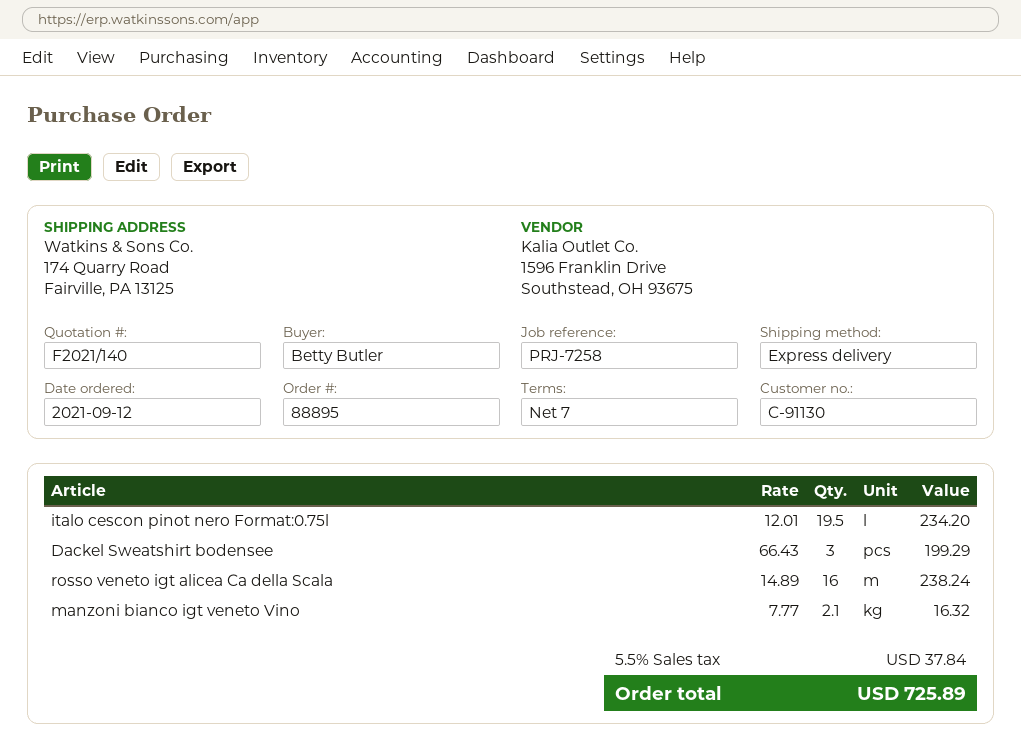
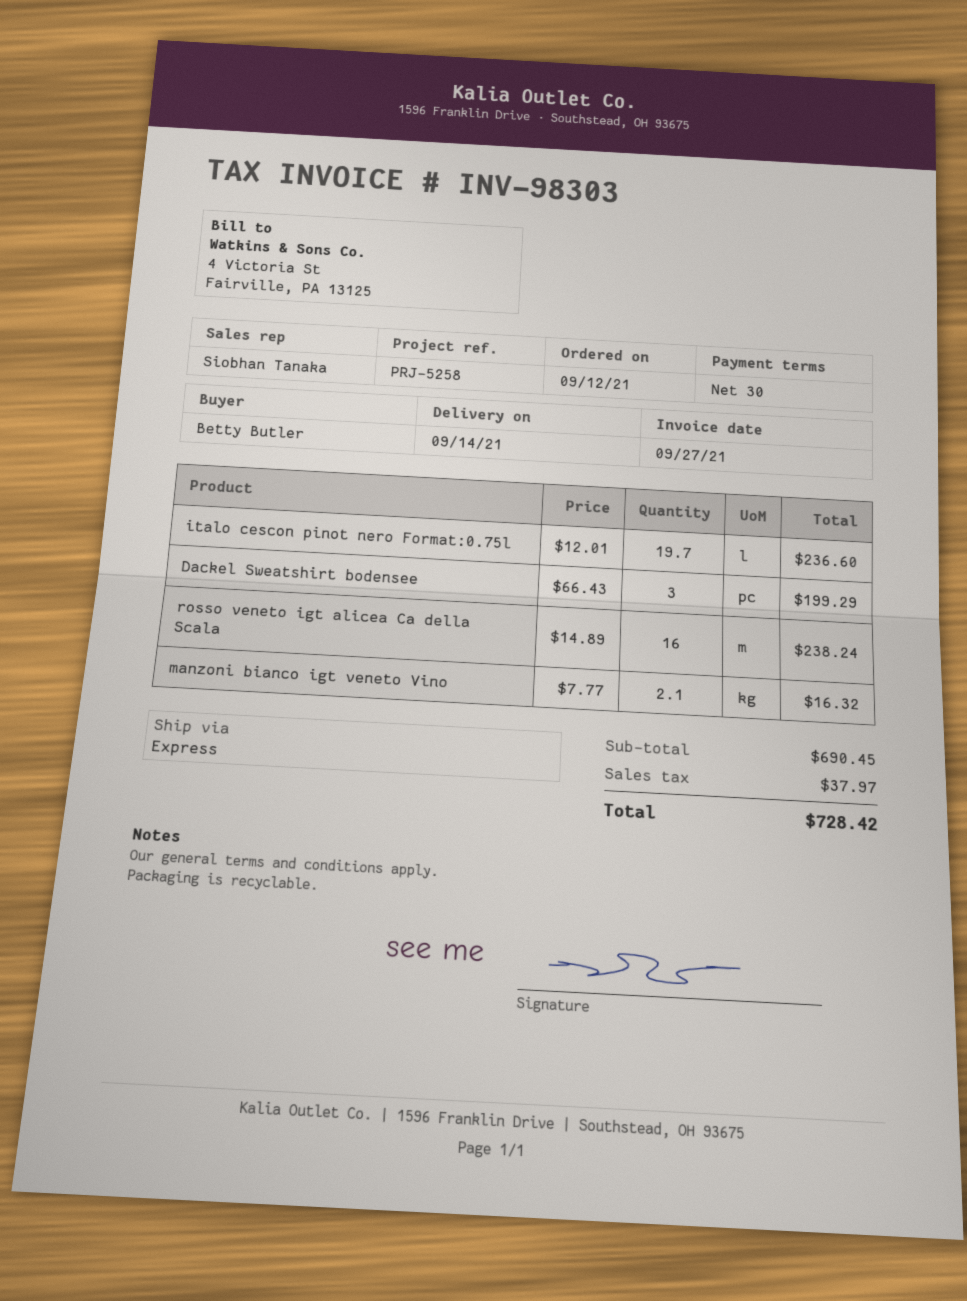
payment terms: 7 days -> 30 days
reference: PRJ-7258 -> PRJ-5258
italo cescon pinot nero Format:0.75l: 19.5 x 12.01 = 234.20 -> 19.7 x 12.01 = 236.60
tax: 37.84 -> 37.97
total: 725.89 -> 728.42

